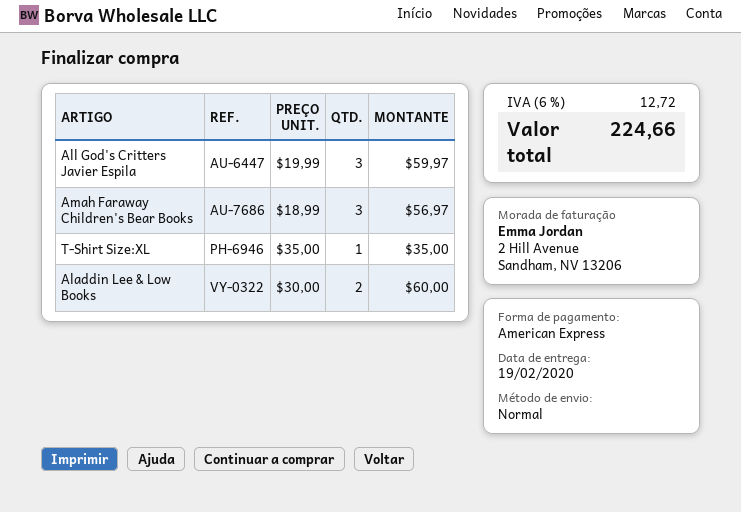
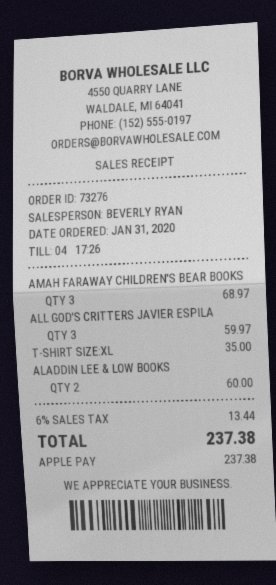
payment method: American Express -> Apple Pay
Amah Faraway Children's Bear Books: 3 for 56.97 -> 3 for 68.97
tax: 6% = 12.72 -> 6% = 13.44
total: 224.66 -> 237.38

